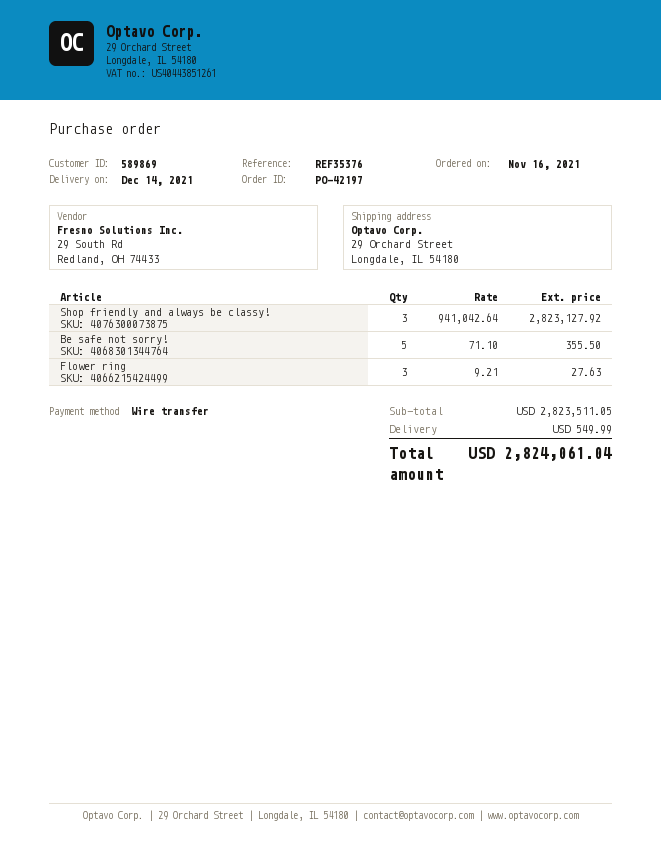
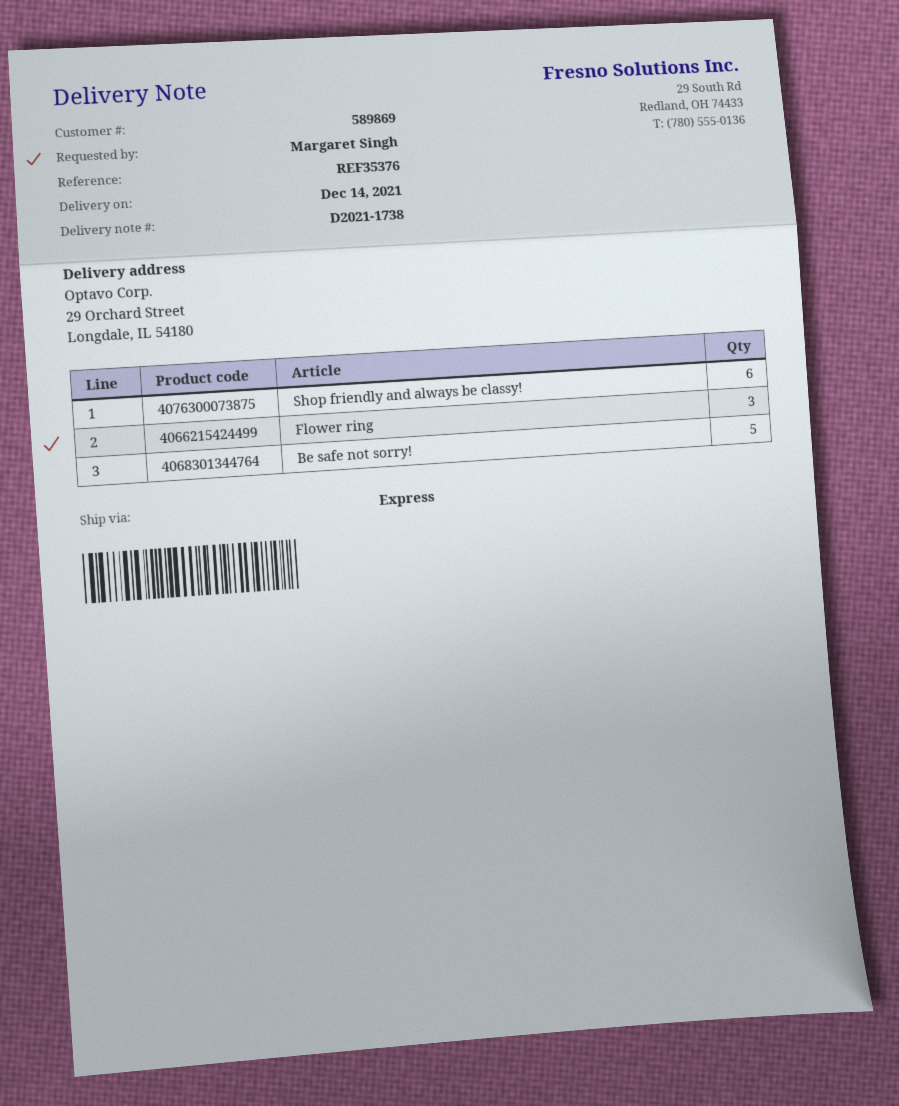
Shop friendly and always be classy!: 3 -> 6

